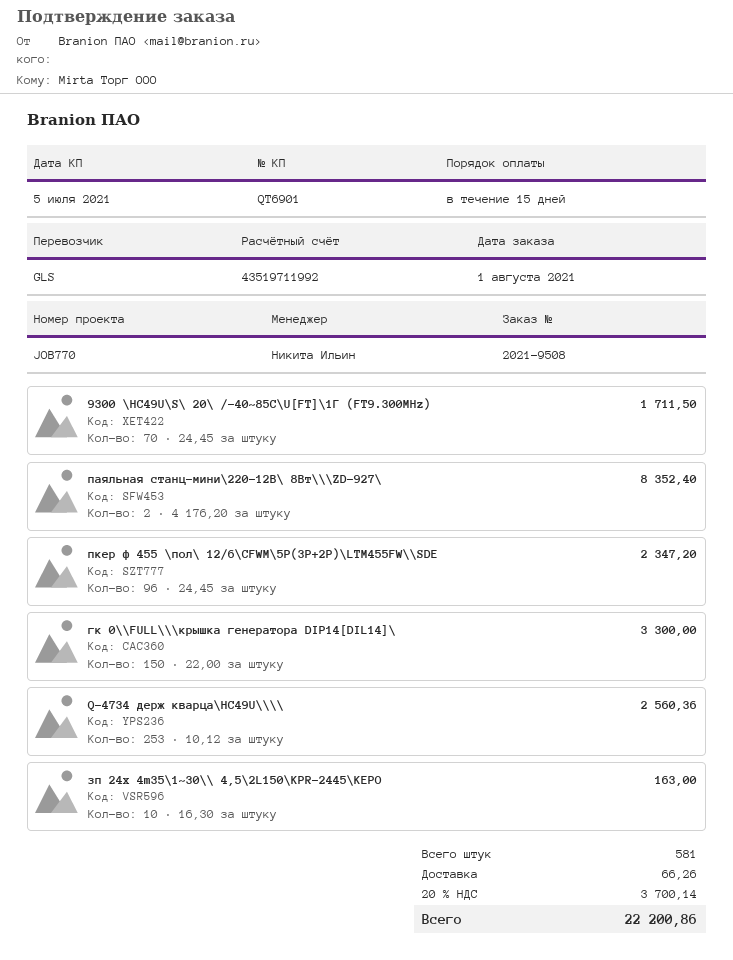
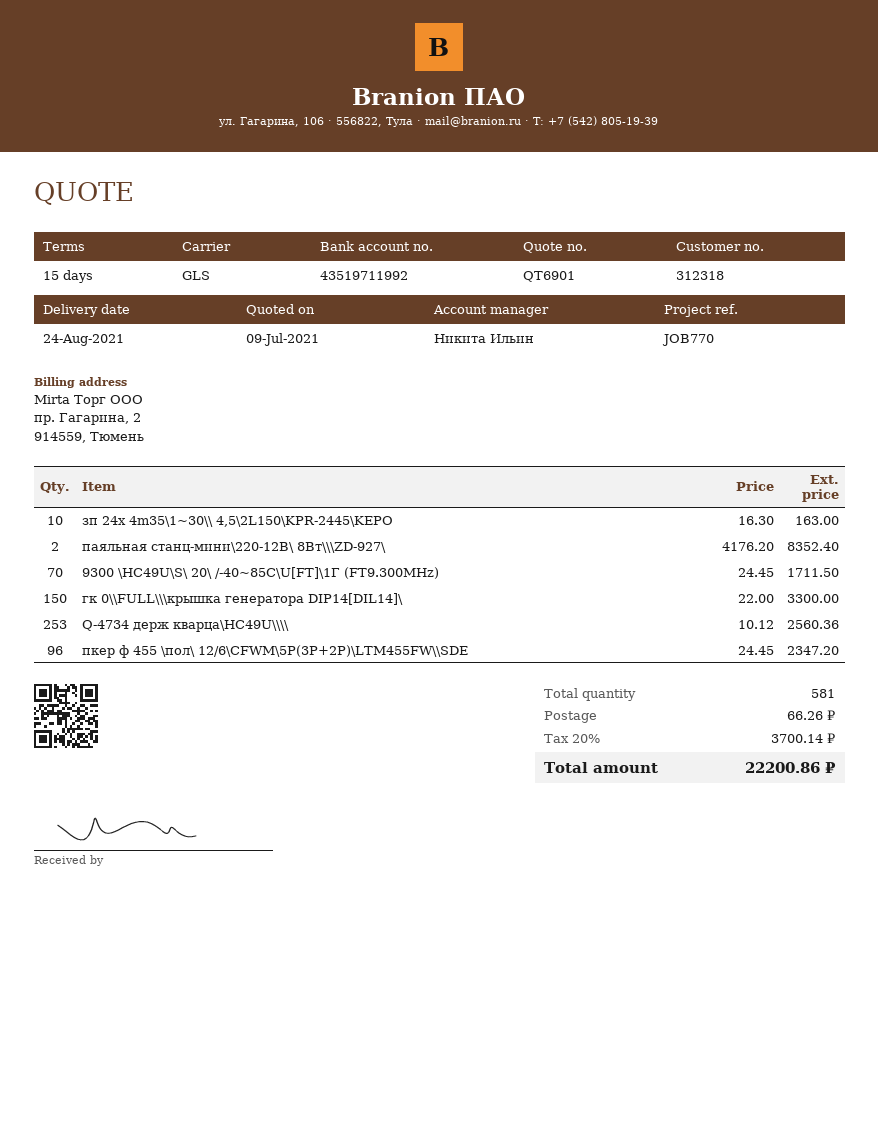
quote date: 2021-07-05 -> 2021-07-09

